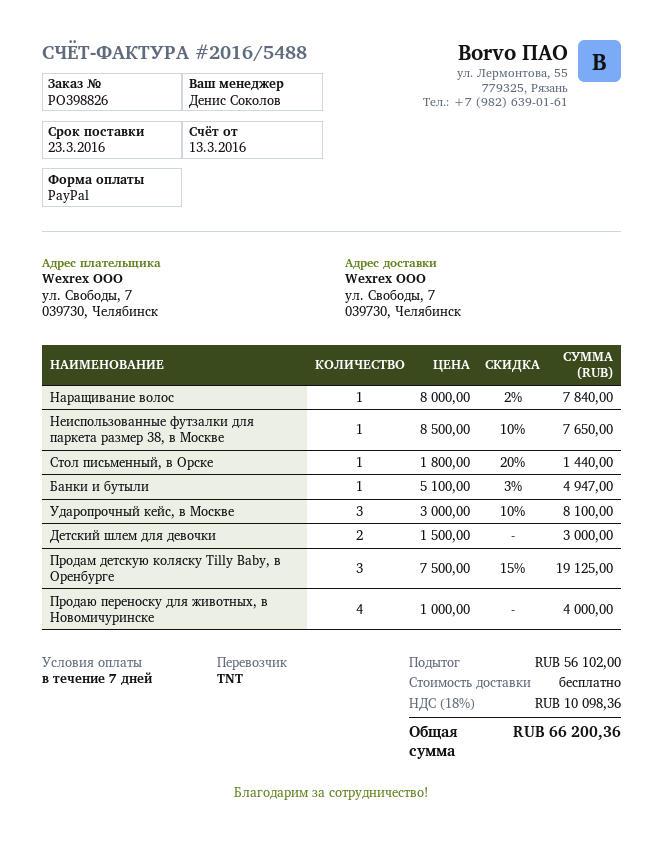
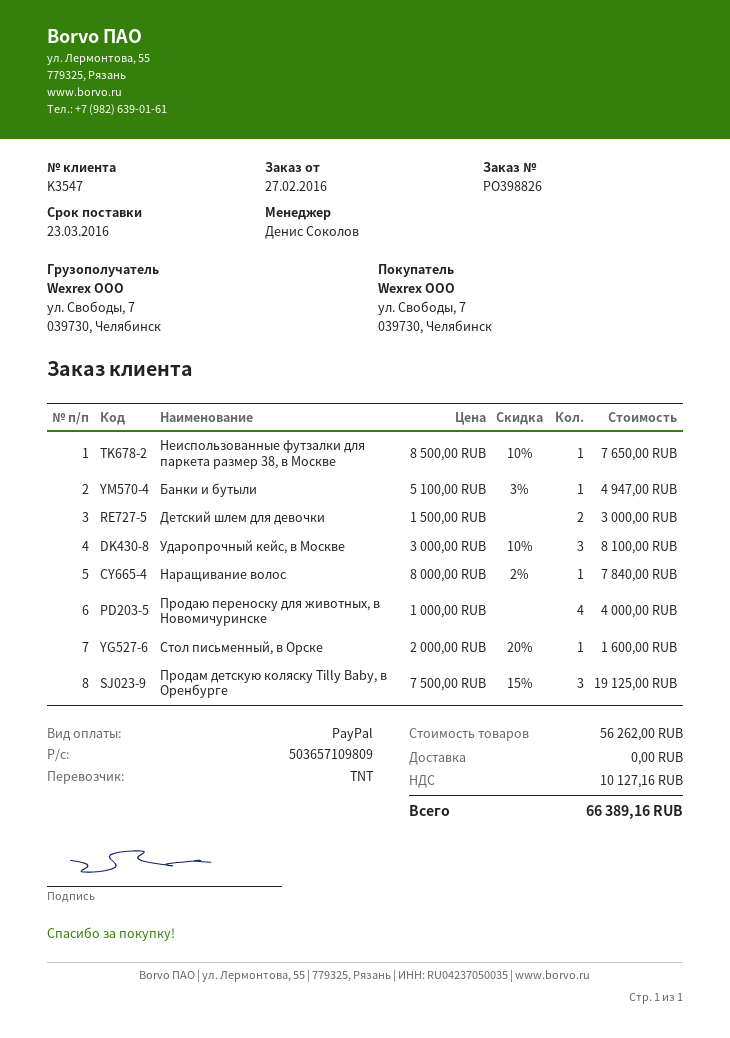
Стол письменный, в Орске: 1 x 1800.00 - 20% = 1440.00 -> 1 x 2000.00 - 20% = 1600.00
subtotal: 56102.00 -> 56262.00
tax: 10098.36 -> 10127.16
total: 66200.36 -> 66389.16

